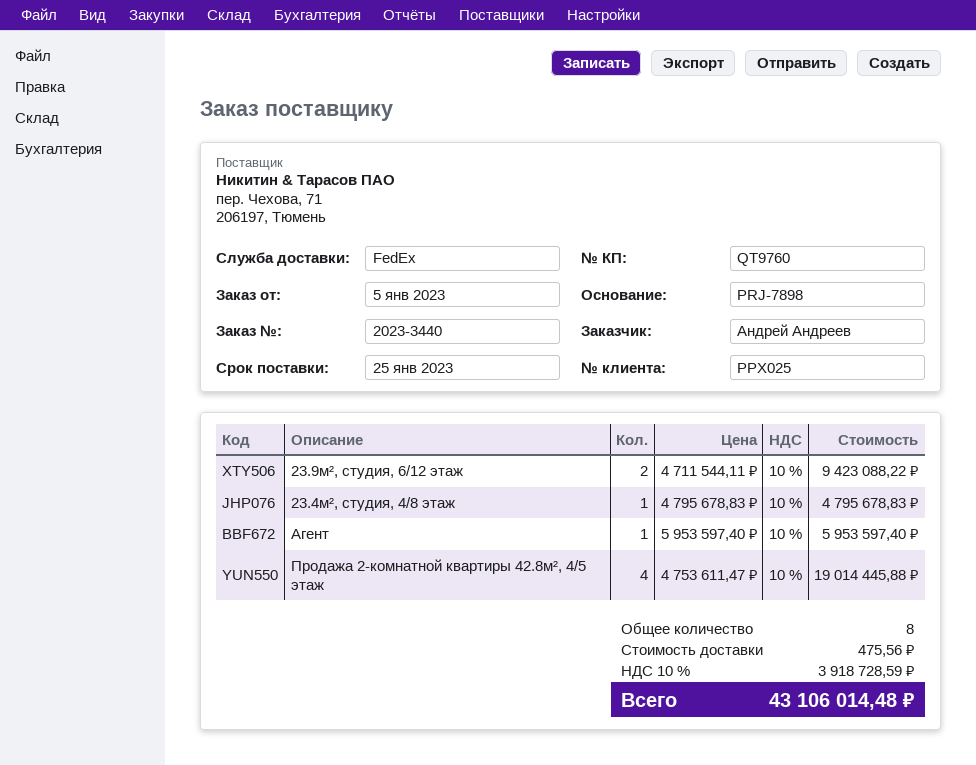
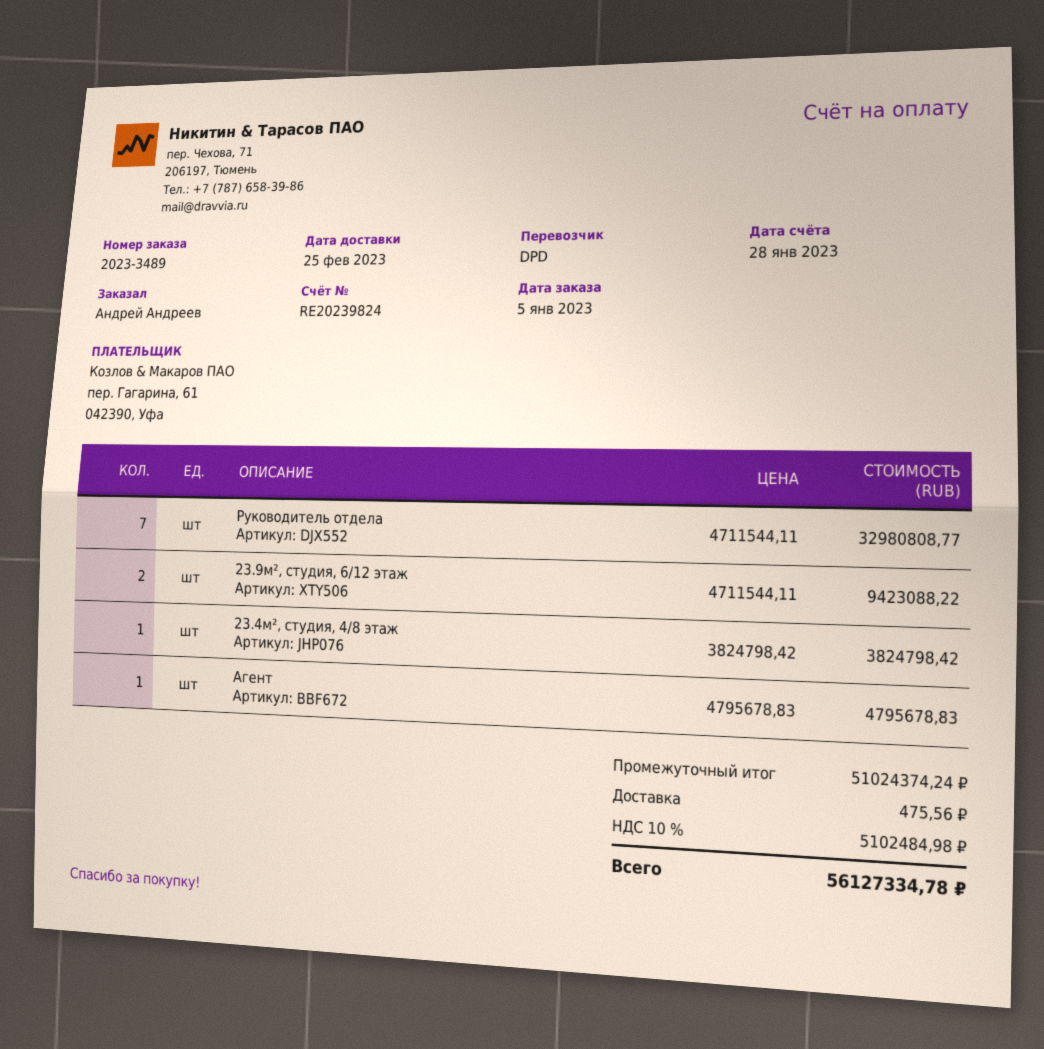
order number: 2023-3440 -> 2023-3489
delivery date: 2023-01-25 -> 2023-02-25
shipping method: FedEx -> DPD
23.4м², студия, 4/8 этаж: 1 x 4795678.83 = 4795678.83 -> 1 x 3824798.42 = 3824798.42
Агент: 1 x 5953597.40 = 5953597.40 -> 1 x 4795678.83 = 4795678.83
Продажа 2-комнатной квартиры 42.8м², 4/5 этаж: 4 x 4753611.47 = 19014445.88 -> none
Руководитель отдела: none -> 7 x 4711544.11 = 32980808.77
tax: 10% = 3918728.59 -> 10% = 5102484.98
total: 43106014.48 -> 56127334.78

